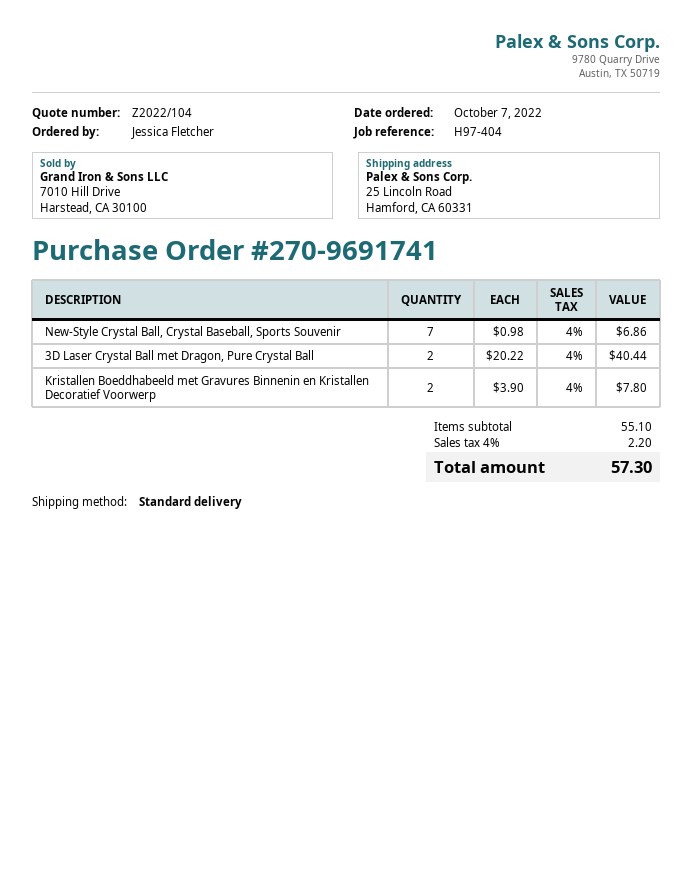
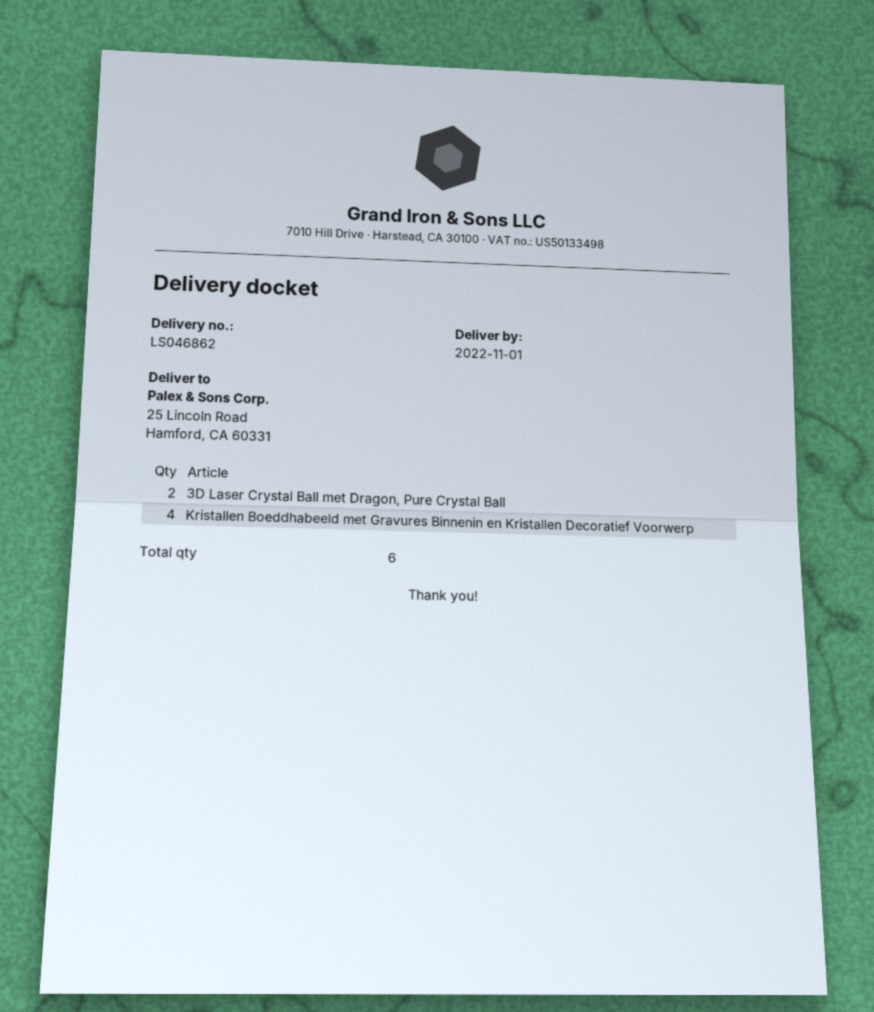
New-Style Crystal Ball, Crystal Baseball, Sports Souvenir: 7 -> none
Kristallen Boeddhabeeld met Gravures Binnenin en Kristallen Decoratief Voorwerp: 2 -> 4

